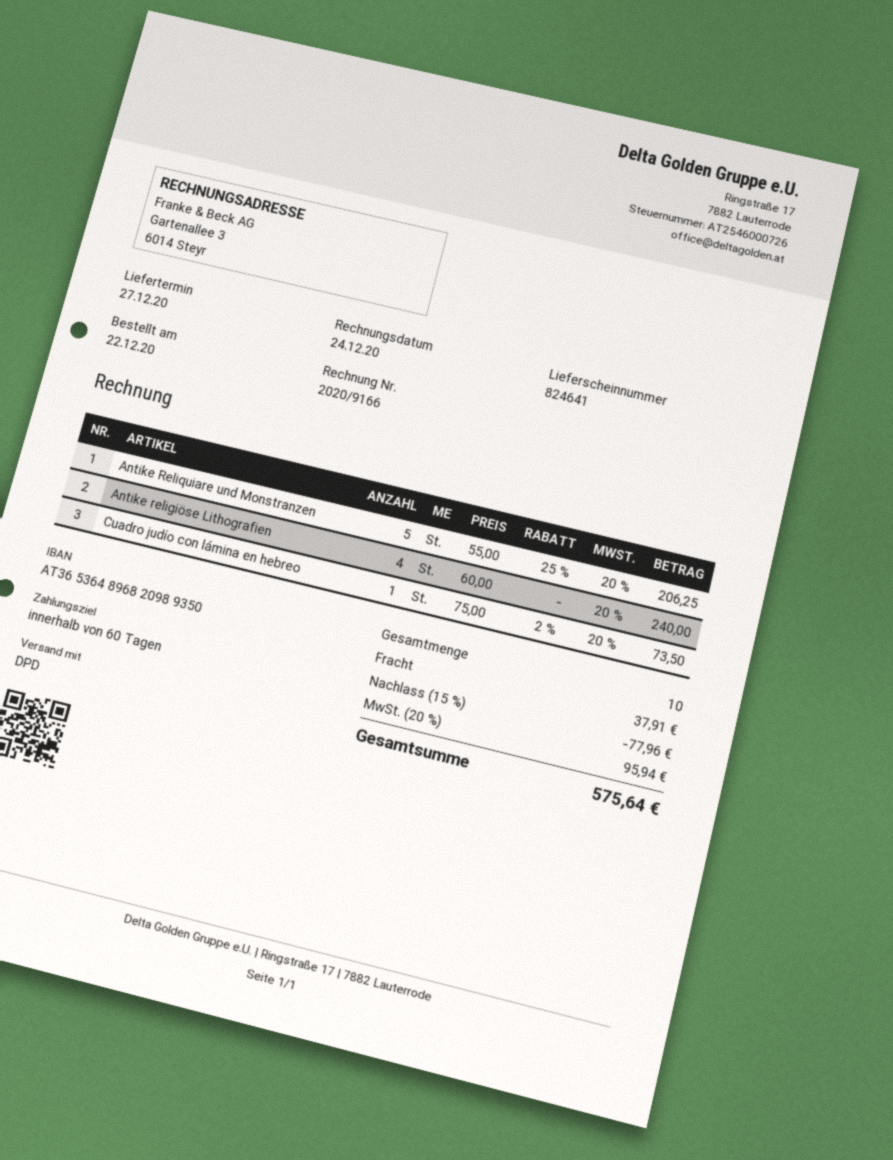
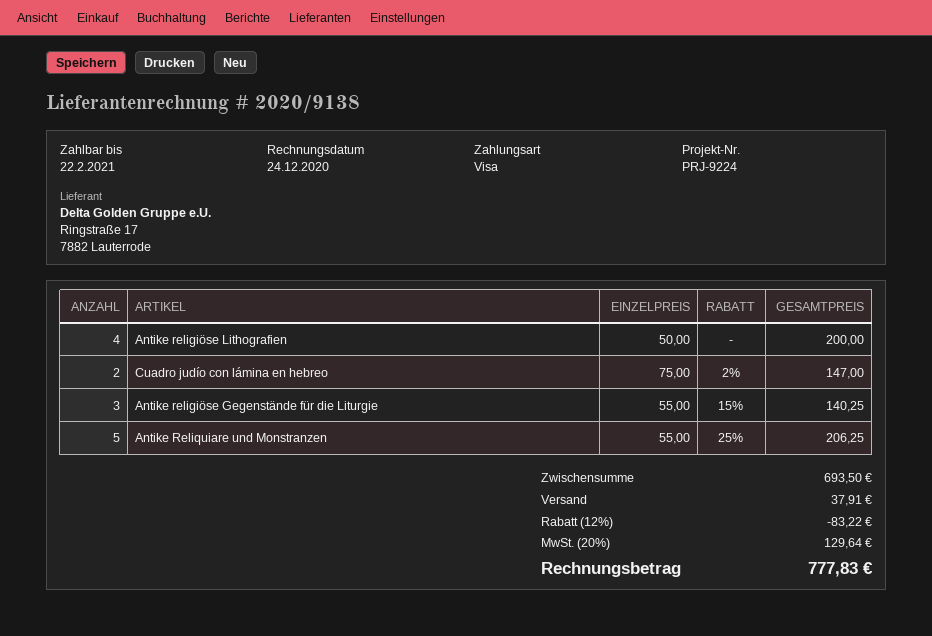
invoice number: 2020/9166 -> 2020/9138
Antike religiöse Lithografien: 4 x 60.00 = 240.00 -> 4 x 50.00 = 200.00
Cuadro judío con lámina en hebreo: 1 x 75.00 - 2% = 73.50 -> 2 x 75.00 - 2% = 147.00
Antike religiöse Gegenstände für die Liturgie: none -> 3 x 55.00 - 15% = 140.25
discount: 15% = 77.96 -> 12% = 83.22
tax: 20% = 95.94 -> 20% = 129.64
total: 575.64 -> 777.83

